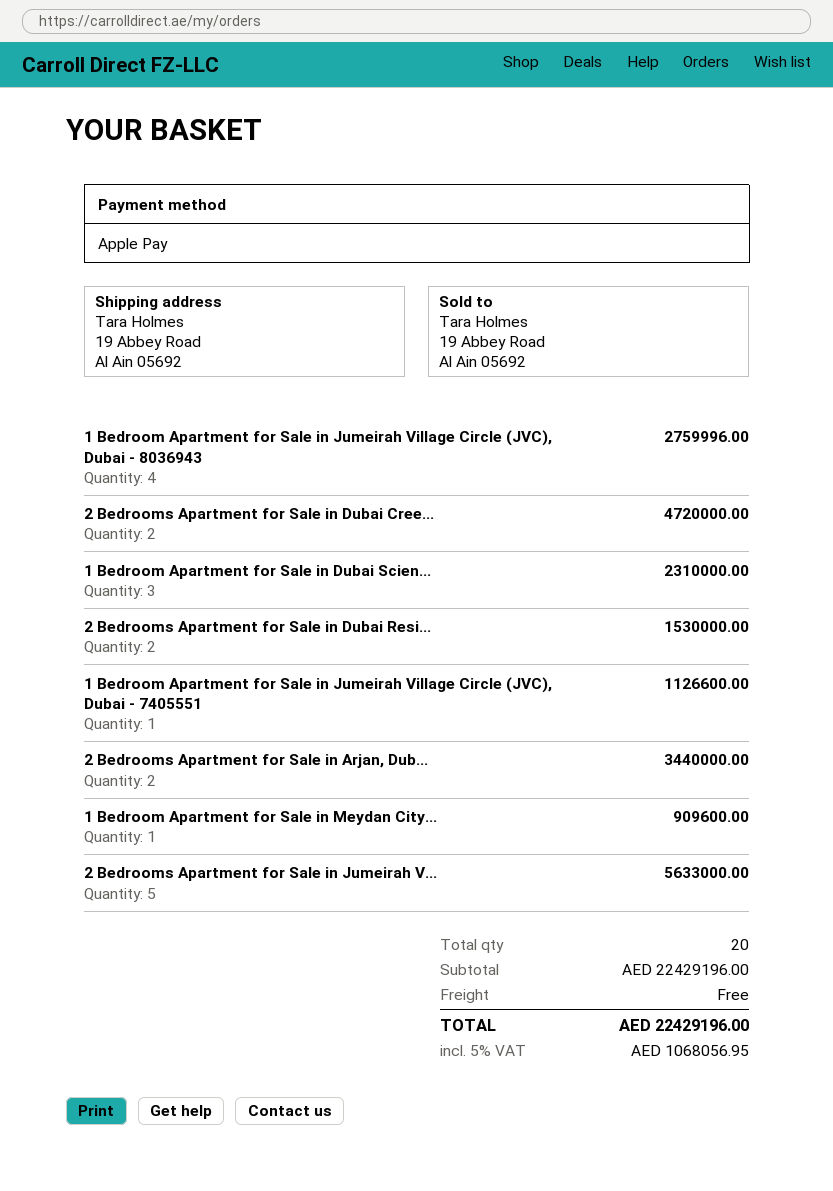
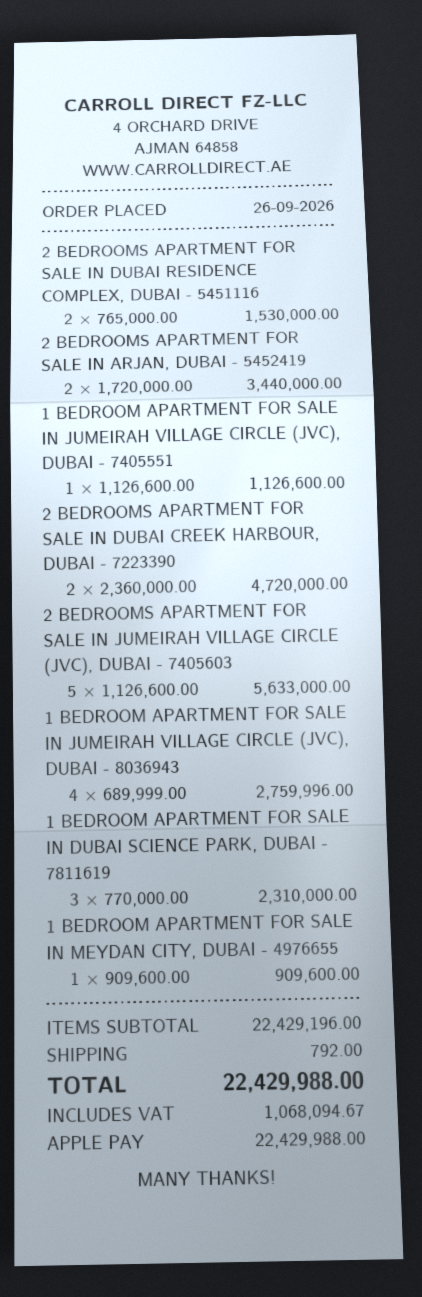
shipping: 0.00 -> 792.00
tax: 1068056.95 -> 1068094.67
total: 22429196.00 -> 22429988.00

